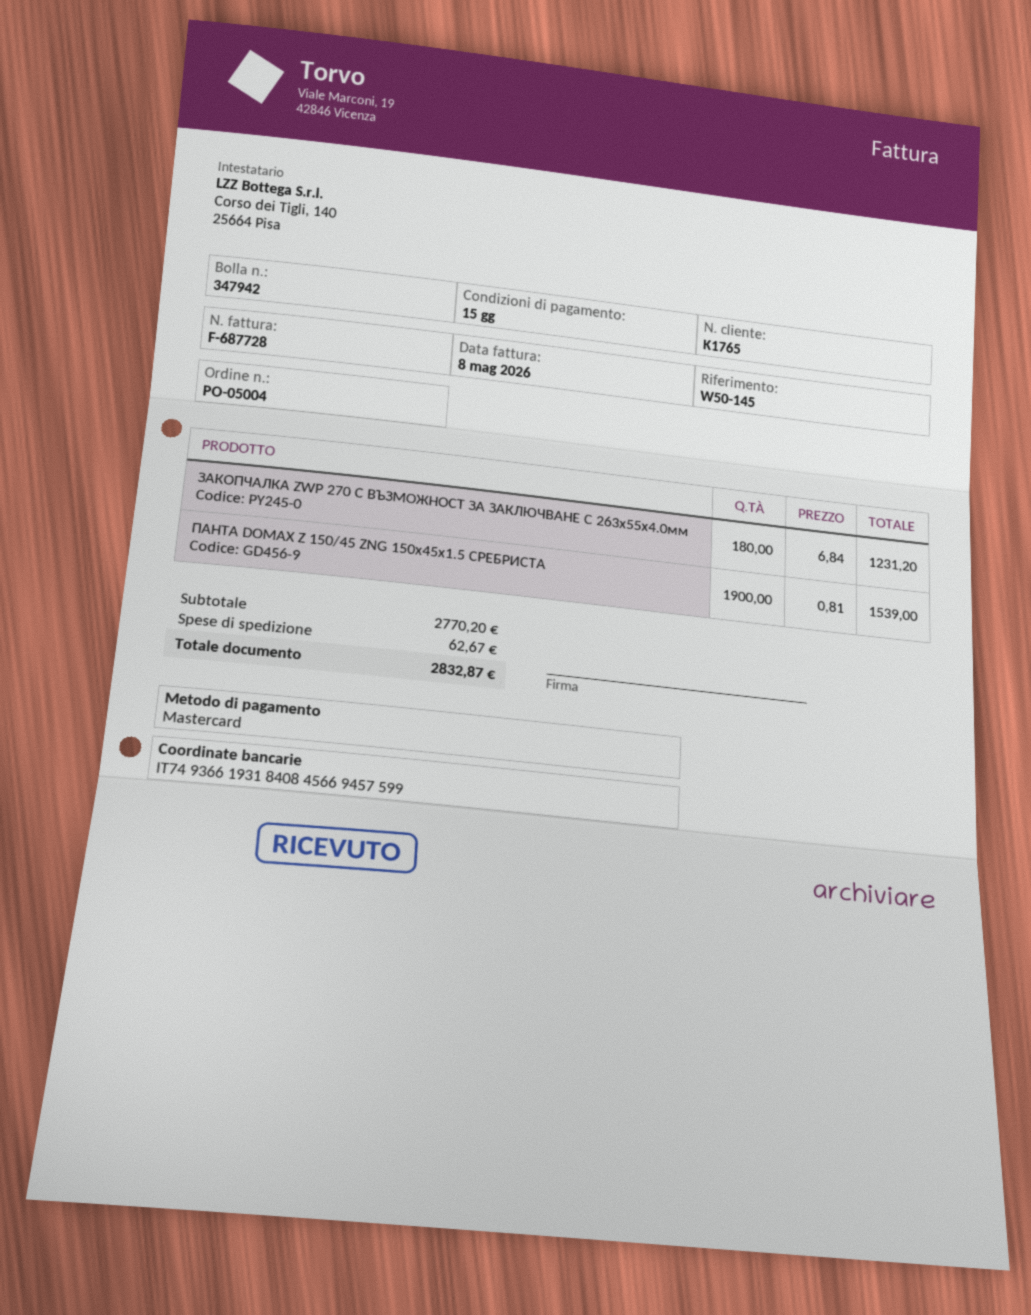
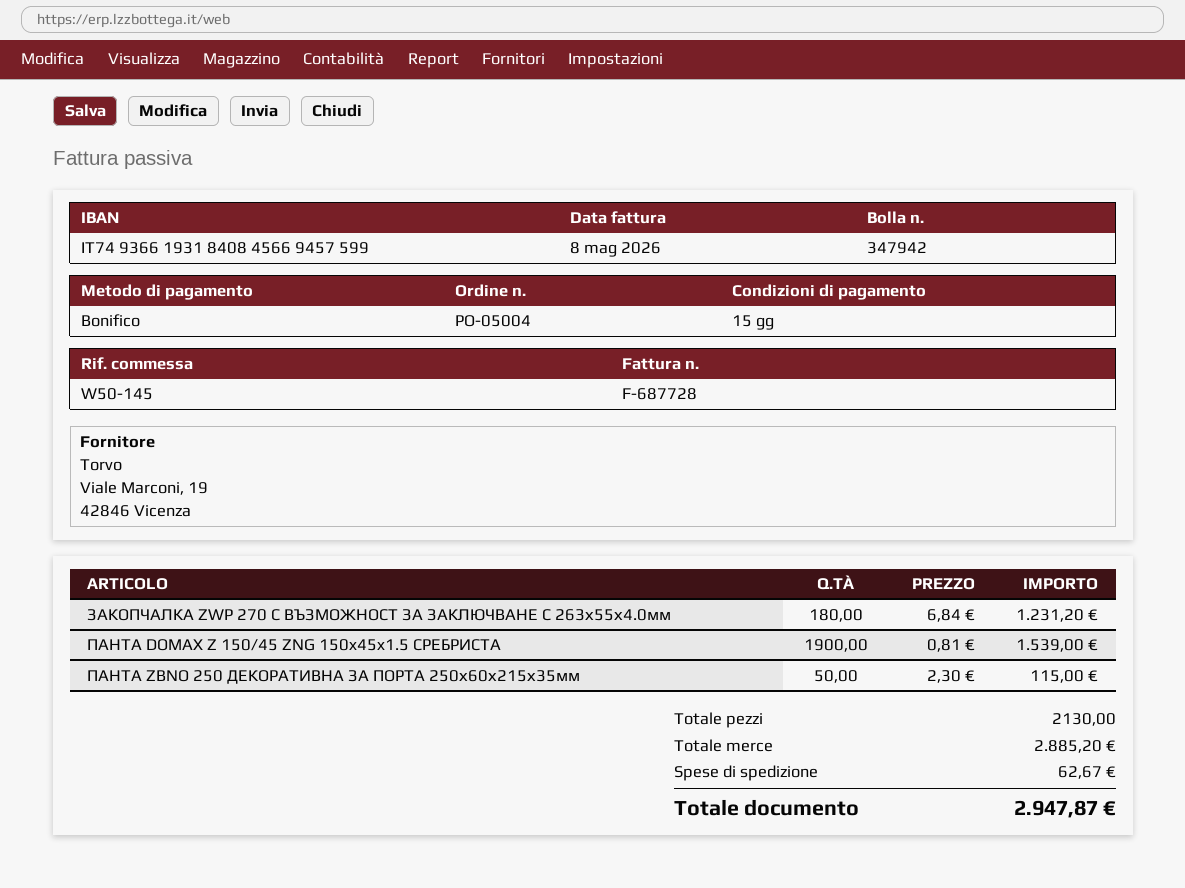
payment method: Mastercard -> bank transfer
ПАНТА ZBNO 250 ДЕКОРАТИВНА ЗА ПОРТА 250х60х215х35мм: none -> 50 x 2.30 = 115.00
subtotal: 2770.20 -> 2885.20
total: 2832.87 -> 2947.87

